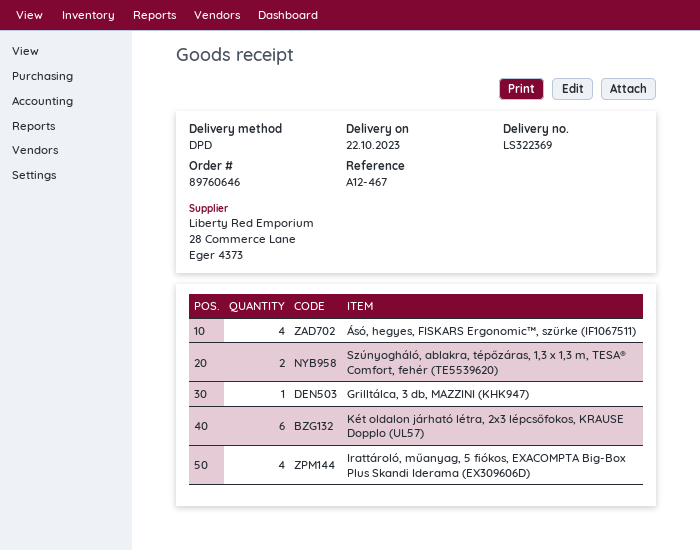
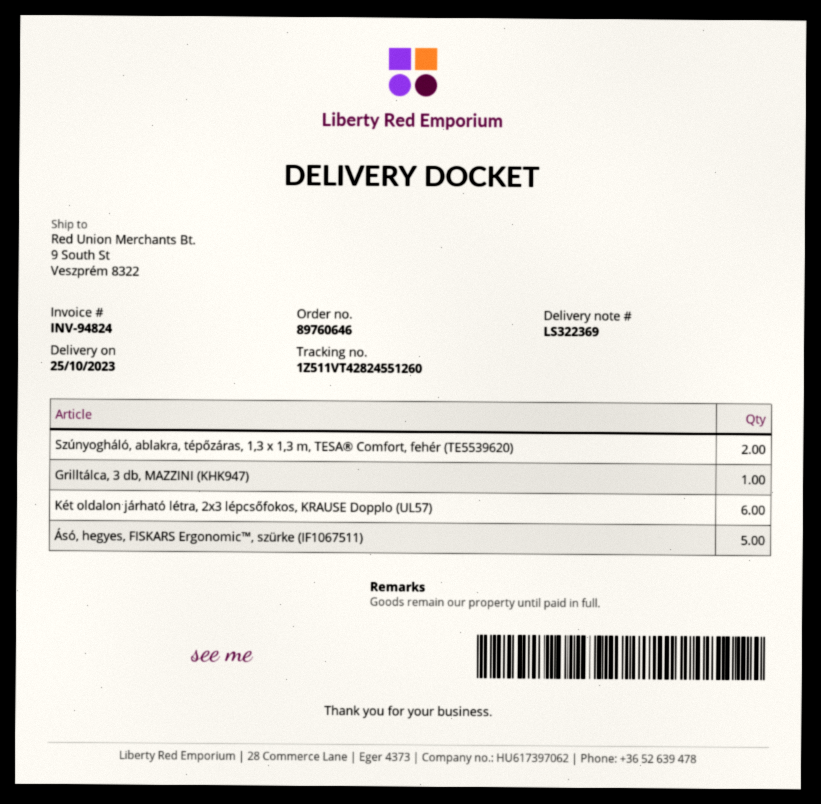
delivery date: 2023-10-22 -> 2023-10-25
Ásó, hegyes, FISKARS Ergonomic™, szürke (IF1067511): 4 -> 5
Irattároló, műanyag, 5 fiókos, EXACOMPTA Big-Box Plus Skandi Iderama (EX309606D): 4 -> none

